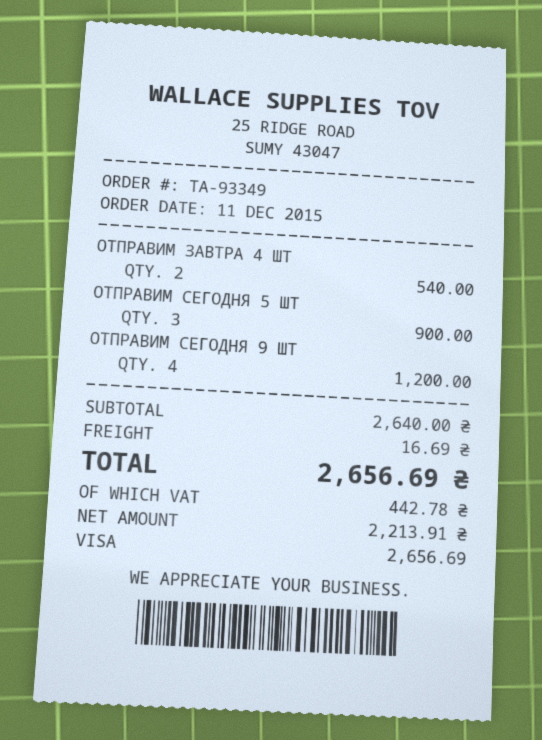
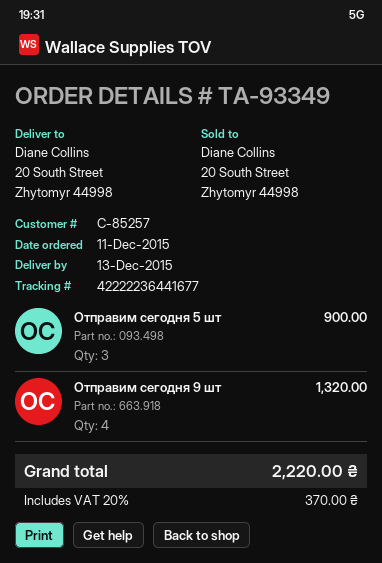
ОТПРАВИМ ЗАВТРА 4 ШТ: 2 for 540.00 -> none
ОТПРАВИМ СЕГОДНЯ 9 ШТ: 4 for 1200.00 -> 4 for 1320.00
shipping: 16.69 -> none
tax: 442.78 -> 370.00
total: 2656.69 -> 2220.00

